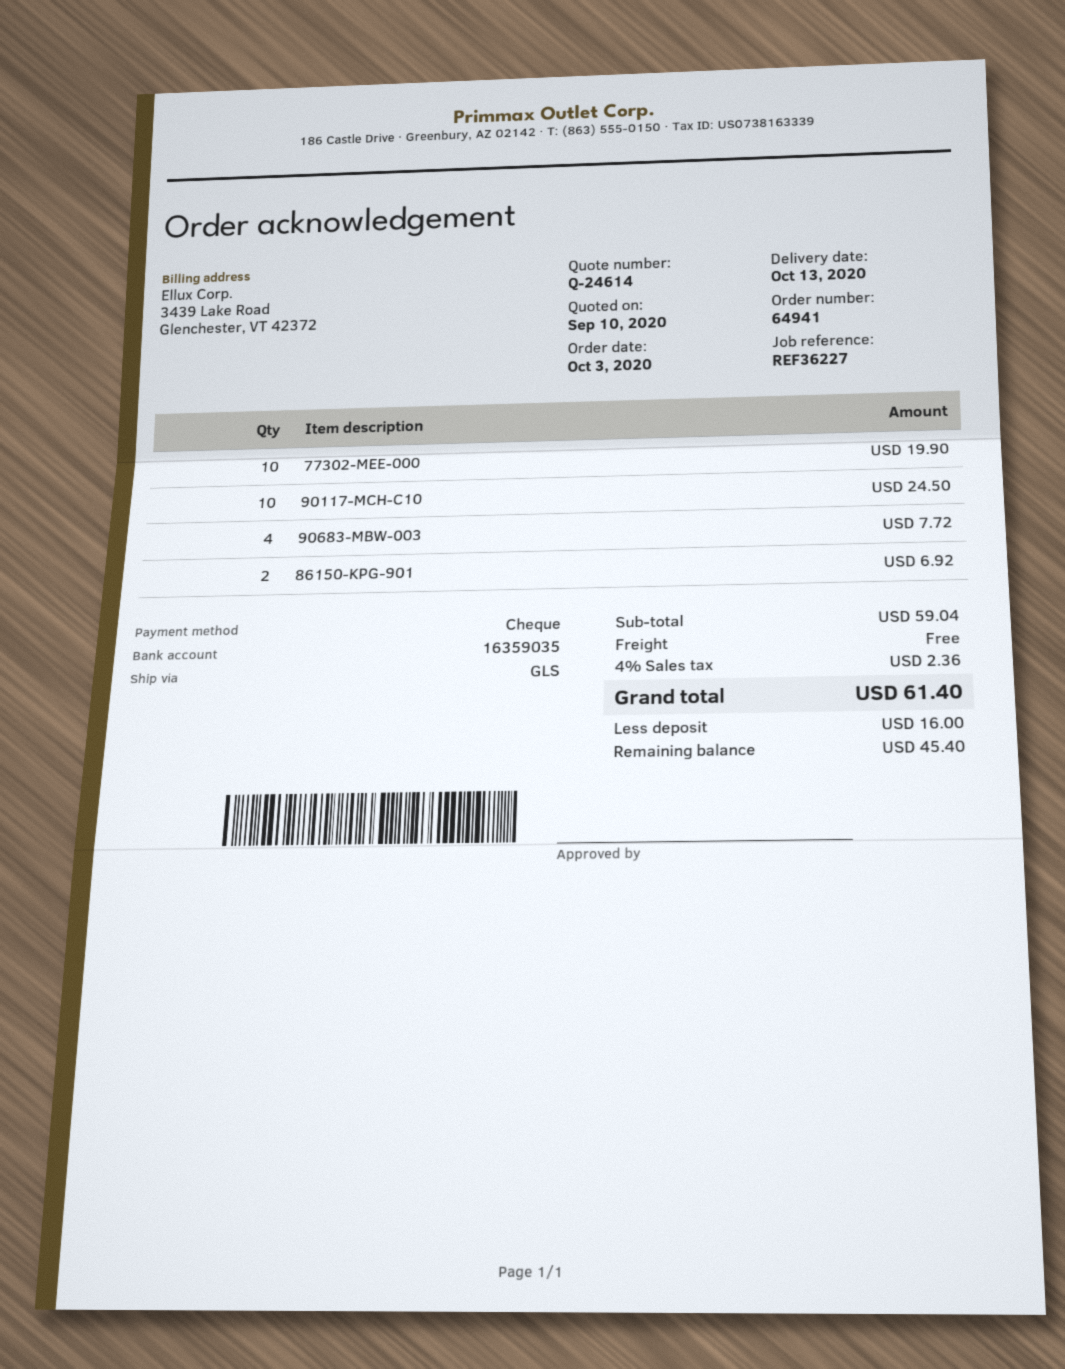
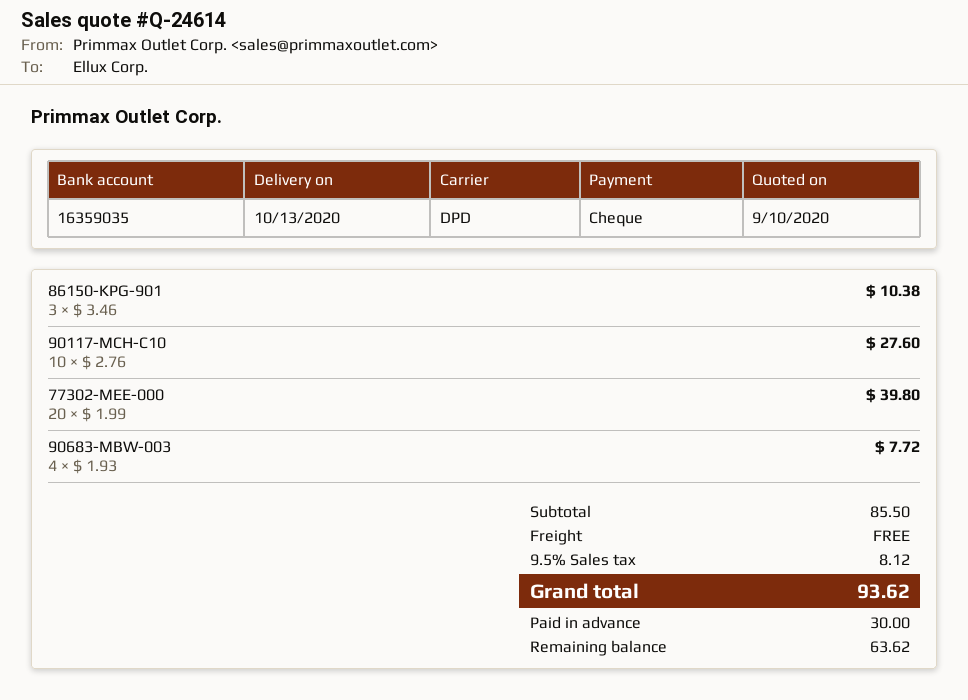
shipping method: GLS -> DPD
77302-MEE-000: 10 for 19.90 -> 20 for 39.80
90117-MCH-C10: 10 for 24.50 -> 10 for 27.60
86150-KPG-901: 2 for 6.92 -> 3 for 10.38
subtotal: 59.04 -> 85.50
tax: 4% = 2.36 -> 9.5% = 8.12
total: 61.40 -> 93.62
deposit: 16.00 -> 30.00
balance: 45.40 -> 63.62

